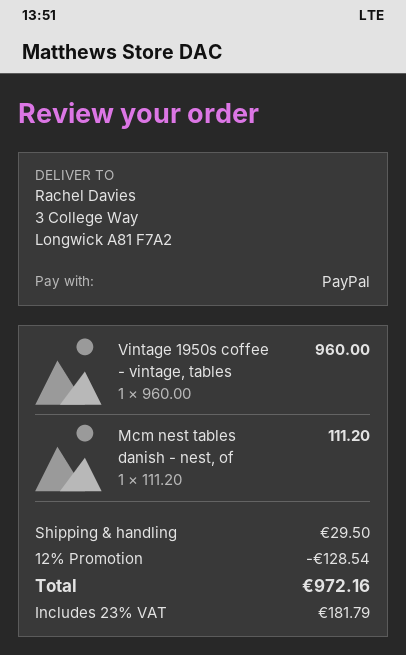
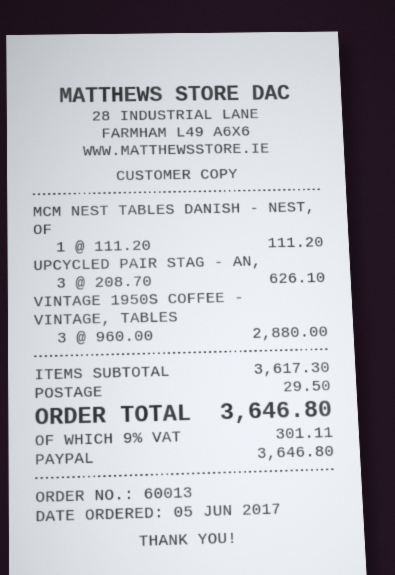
Vintage 1950s coffee - vintage, tables: 1 x 960.00 = 960.00 -> 3 x 960.00 = 2880.00
UPCYCLED PAIR STAG - AN,: none -> 3 x 208.70 = 626.10
discount: 12% = 128.54 -> none
tax: 23% = 181.79 -> 9% = 301.11
total: 972.16 -> 3646.80

